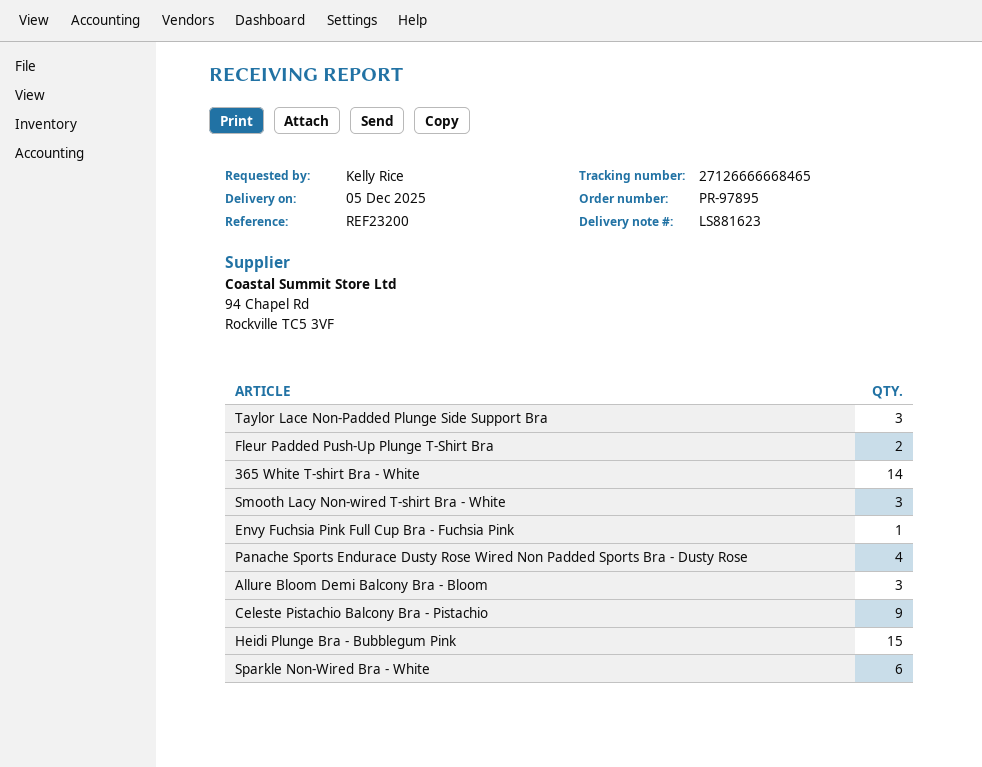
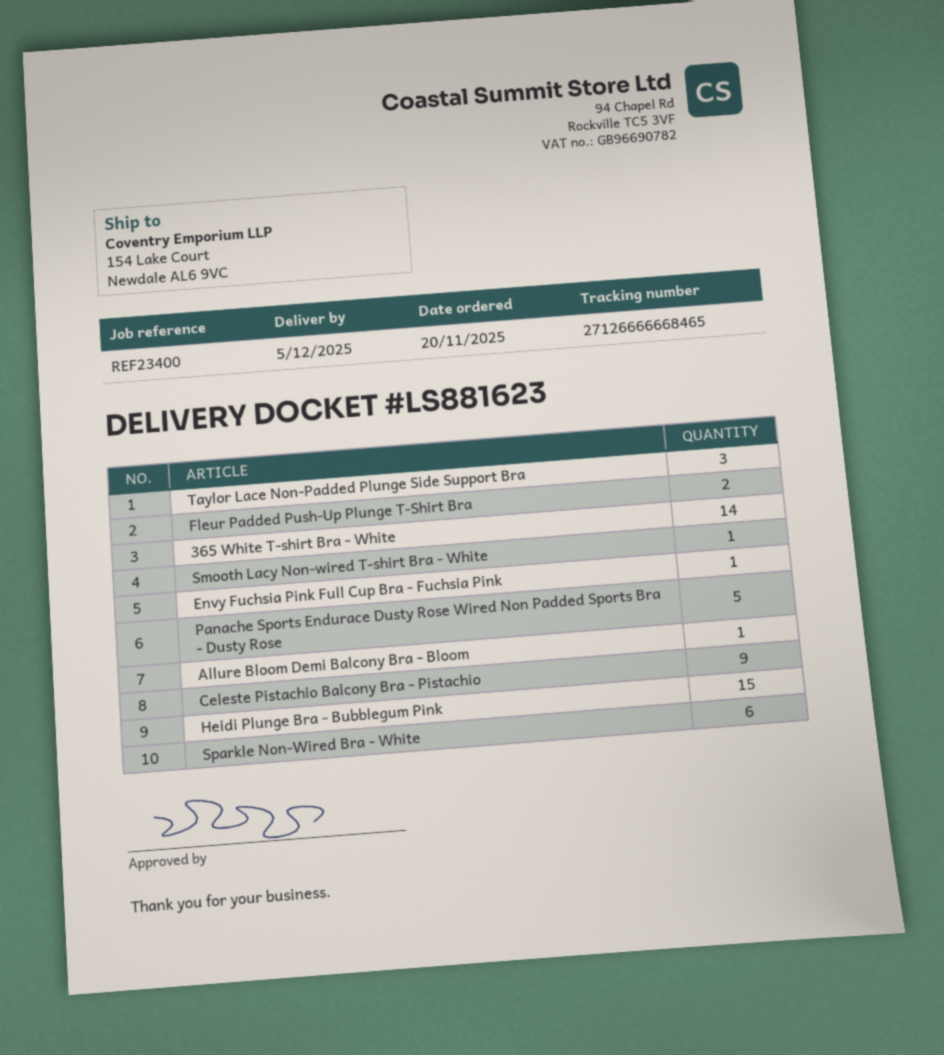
reference: REF23200 -> REF23400
Smooth Lacy Non-wired T-shirt Bra - White: 3 -> 1
Panache Sports Endurace Dusty Rose Wired Non Padded Sports Bra - Dusty Rose: 4 -> 5
Allure Bloom Demi Balcony Bra - Bloom: 3 -> 1

